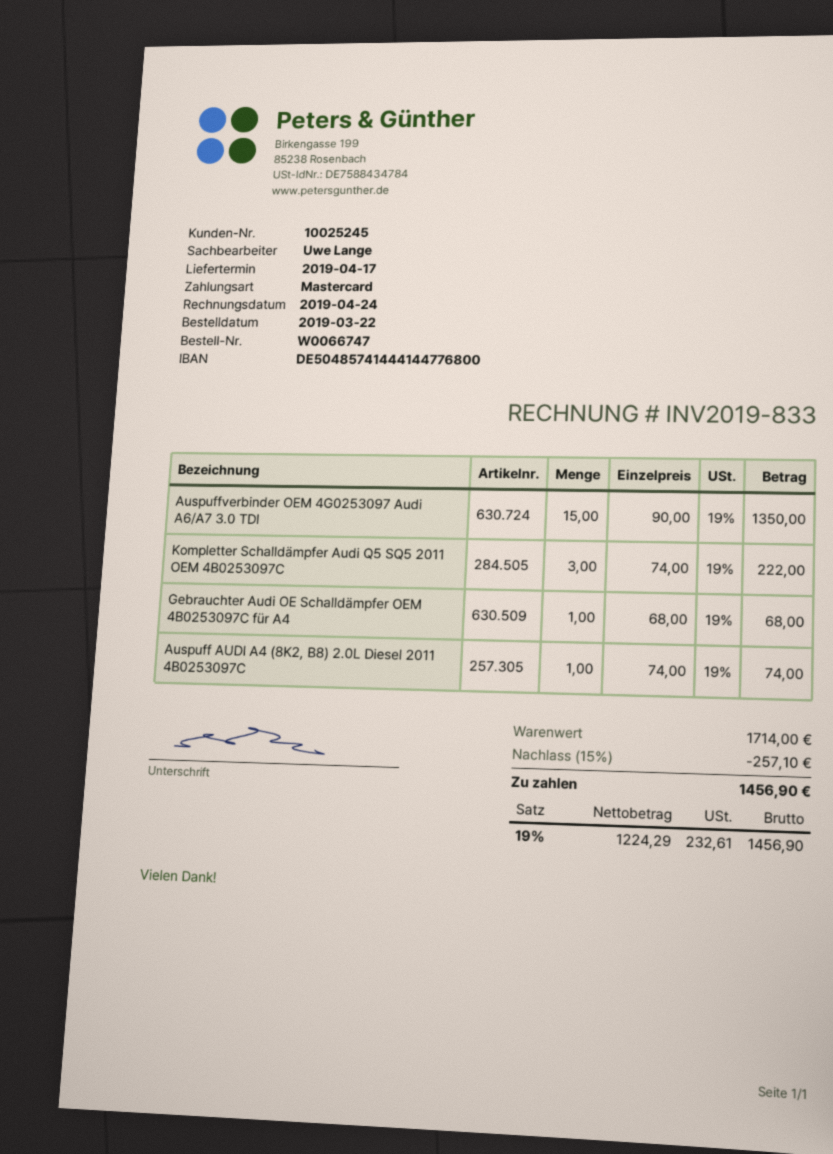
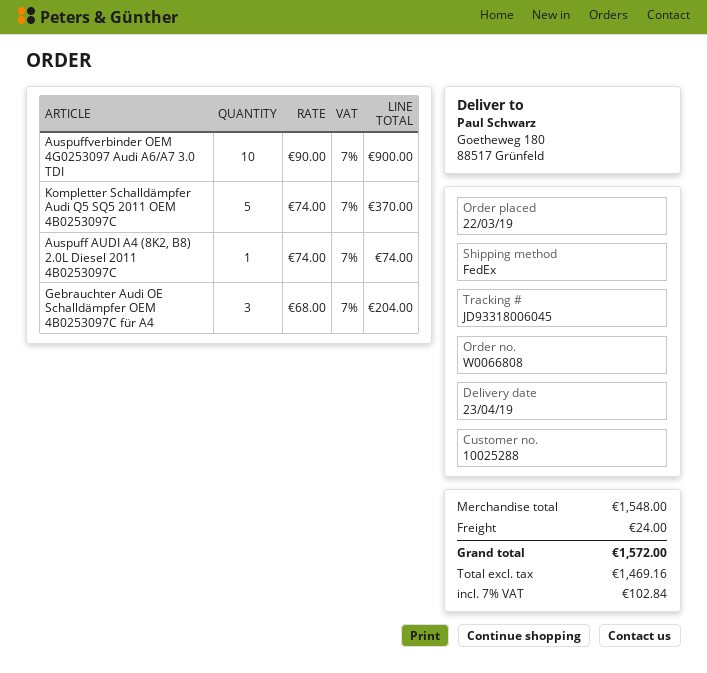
order number: W0066747 -> W0066808
delivery date: 2019-04-17 -> 2019-04-23
customer number: 10025245 -> 10025288
Auspuffverbinder OEM 4G0253097 Audi A6/A7 3.0 TDI: 15 x 90.00 = 1350.00 -> 10 x 90.00 = 900.00
Kompletter Schalldämpfer Audi Q5 SQ5 2011 OEM 4B0253097C: 3 x 74.00 = 222.00 -> 5 x 74.00 = 370.00
Gebrauchter Audi OE Schalldämpfer OEM 4B0253097C für A4: 1 x 68.00 = 68.00 -> 3 x 68.00 = 204.00
subtotal: 1714.00 -> 1548.00
discount: 15% = 257.10 -> none
shipping: none -> 24.00
net: 1224.29 -> 1469.16
tax: 19% = 232.61 -> 7% = 102.84
total: 1456.90 -> 1572.00

